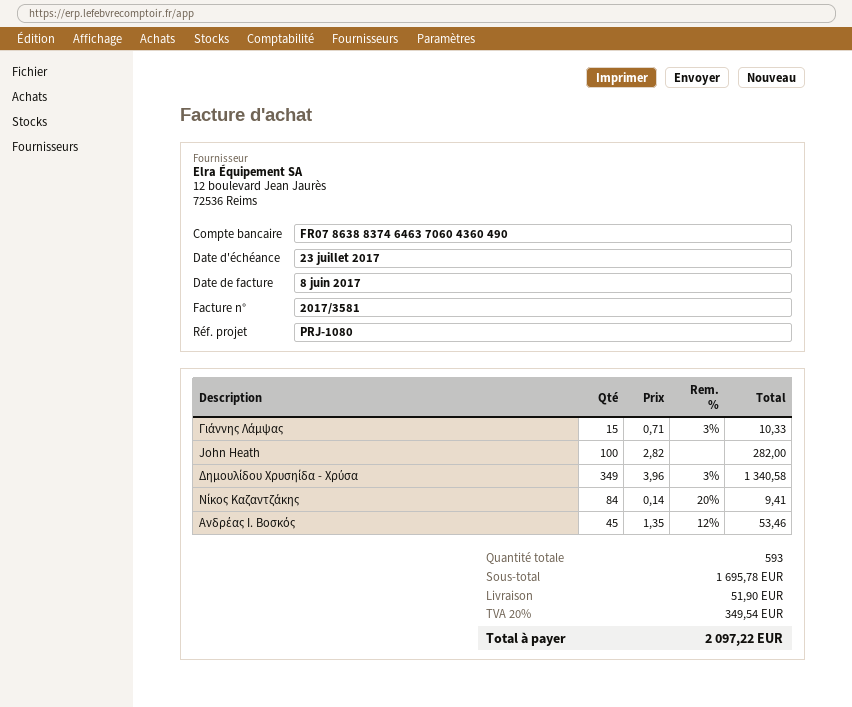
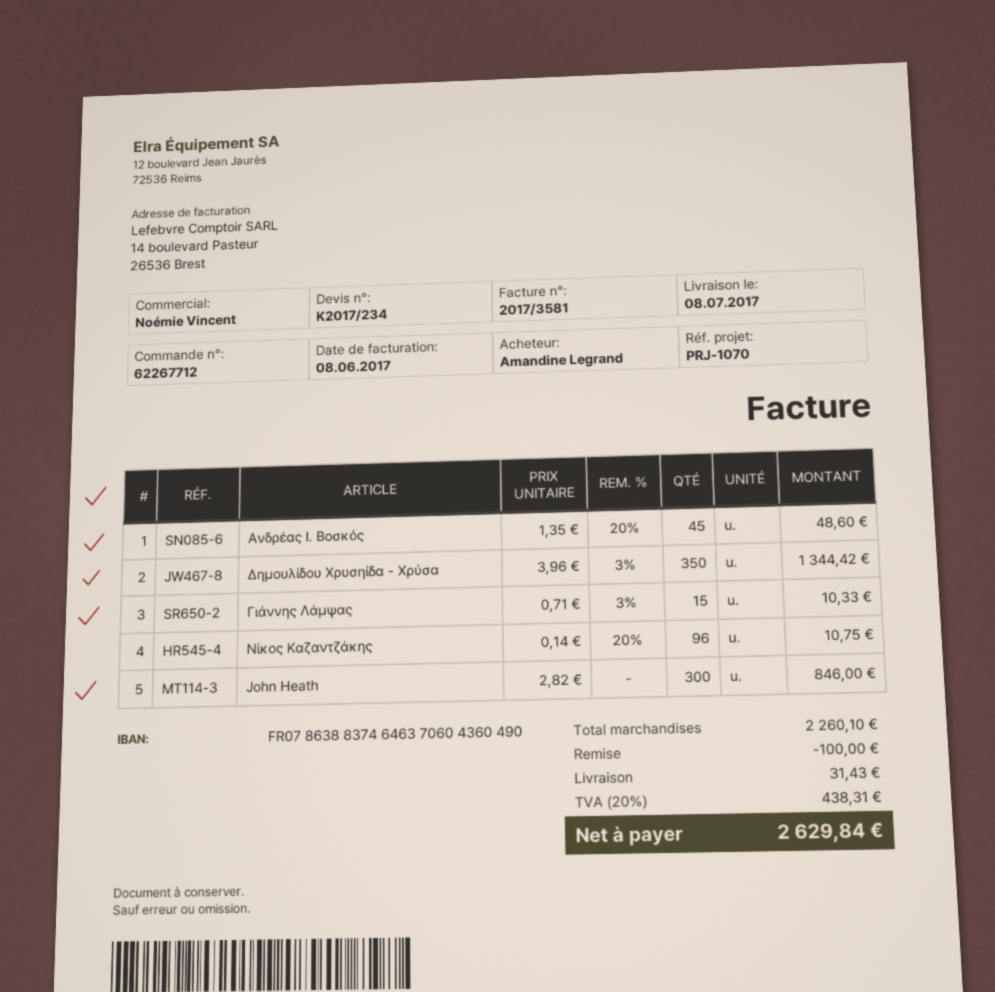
reference: PRJ-1080 -> PRJ-1070
John Heath: 100 x 2.82 = 282.00 -> 300 x 2.82 = 846.00
Δημουλίδου Χρυσηίδα - Χρύσα: 349 x 3.96 - 3% = 1340.58 -> 350 x 3.96 - 3% = 1344.42
Νίκος Καζαντζάκης: 84 x 0.14 - 20% = 9.41 -> 96 x 0.14 - 20% = 10.75
Ανδρέας Ι. Βοσκός: 45 x 1.35 - 12% = 53.46 -> 45 x 1.35 - 20% = 48.60
subtotal: 1695.78 -> 2260.10
discount: none -> 100.00
shipping: 51.90 -> 31.43
tax: 20% = 349.54 -> 20% = 438.31
total: 2097.22 -> 2629.84

